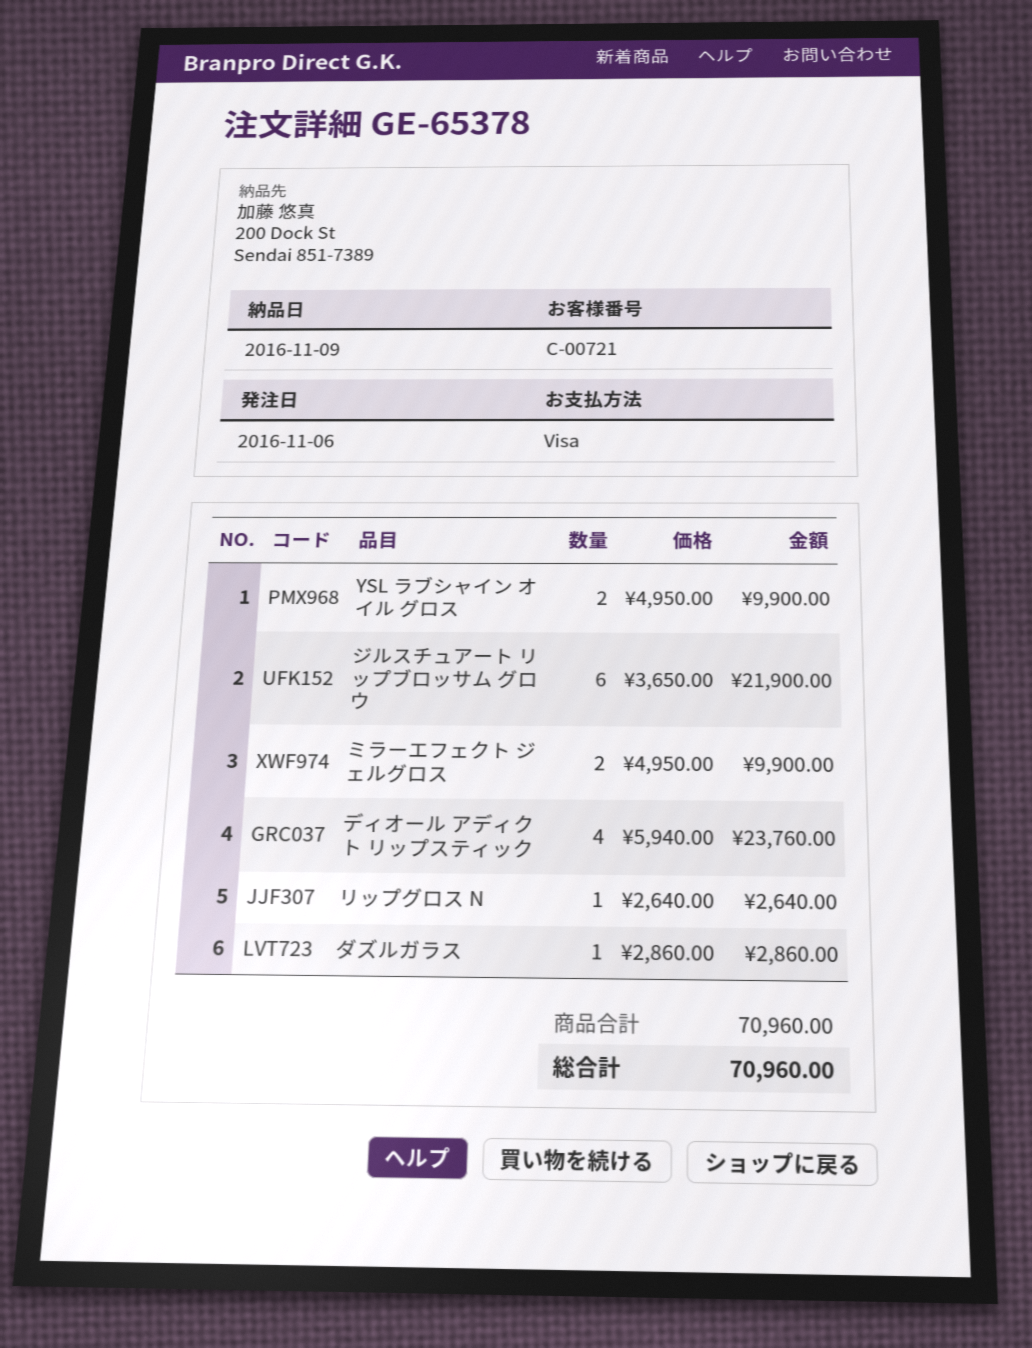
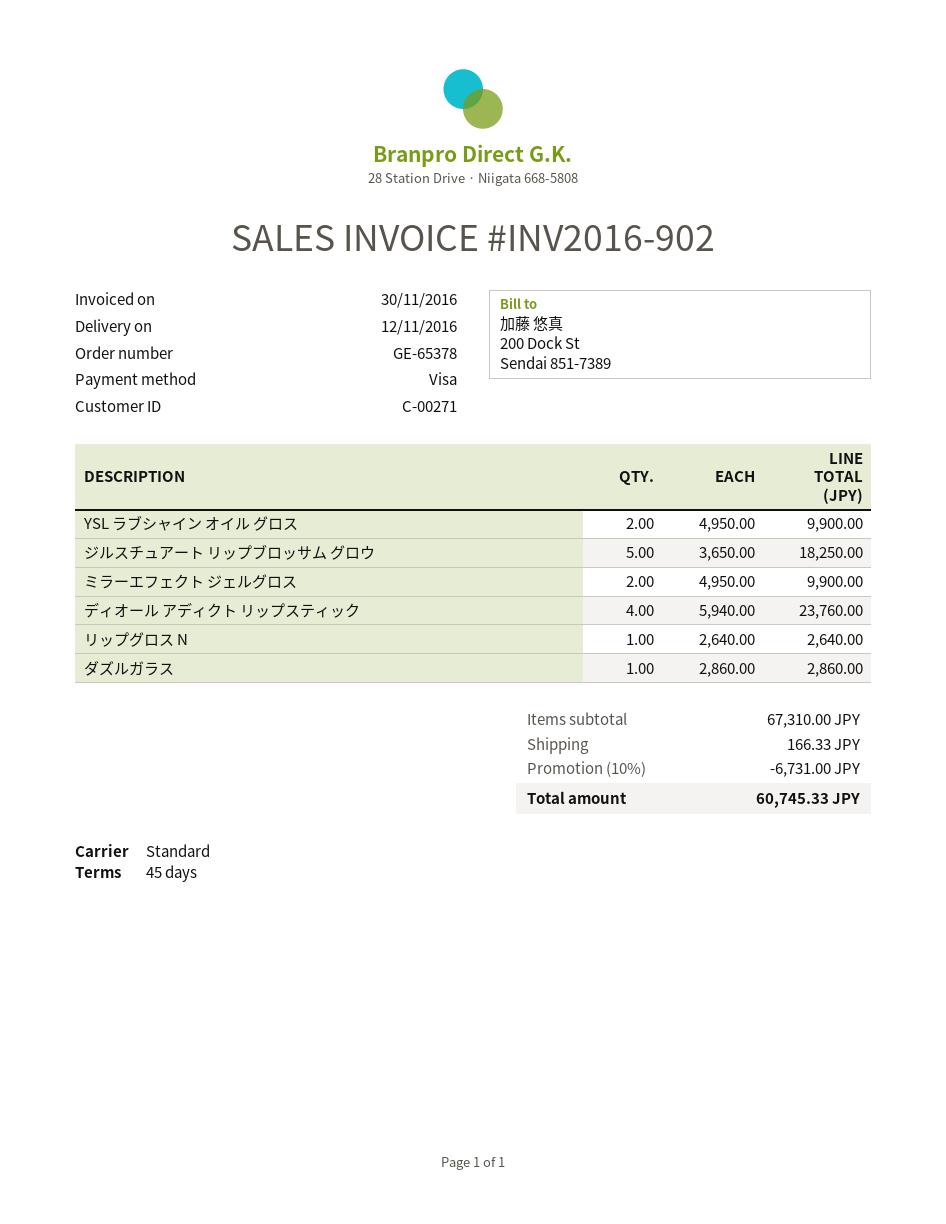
delivery date: 2016-11-09 -> 2016-11-12
customer number: C-00721 -> C-00271
ジルスチュアート リップブロッサム グロウ: 6 x 3650.00 = 21900.00 -> 5 x 3650.00 = 18250.00
subtotal: 70960.00 -> 67310.00
discount: none -> 10% = 6731.00
shipping: none -> 166.33
total: 70960.00 -> 60745.33

